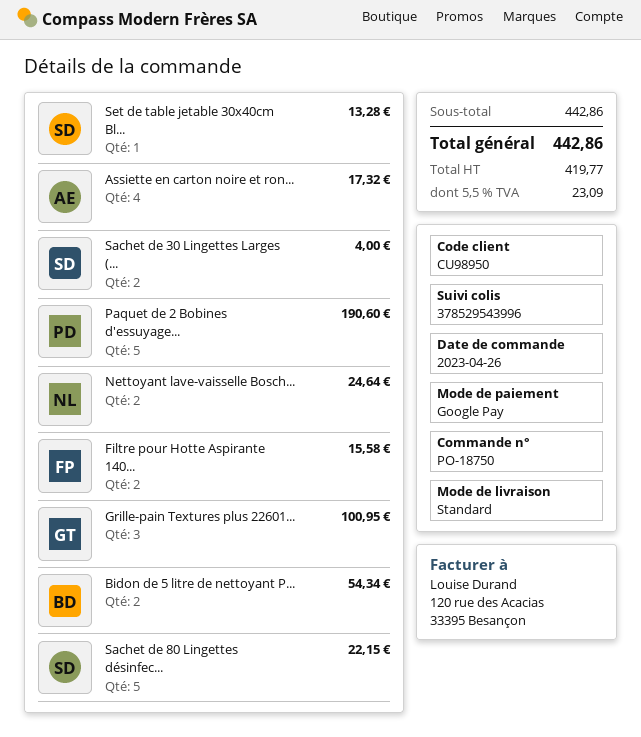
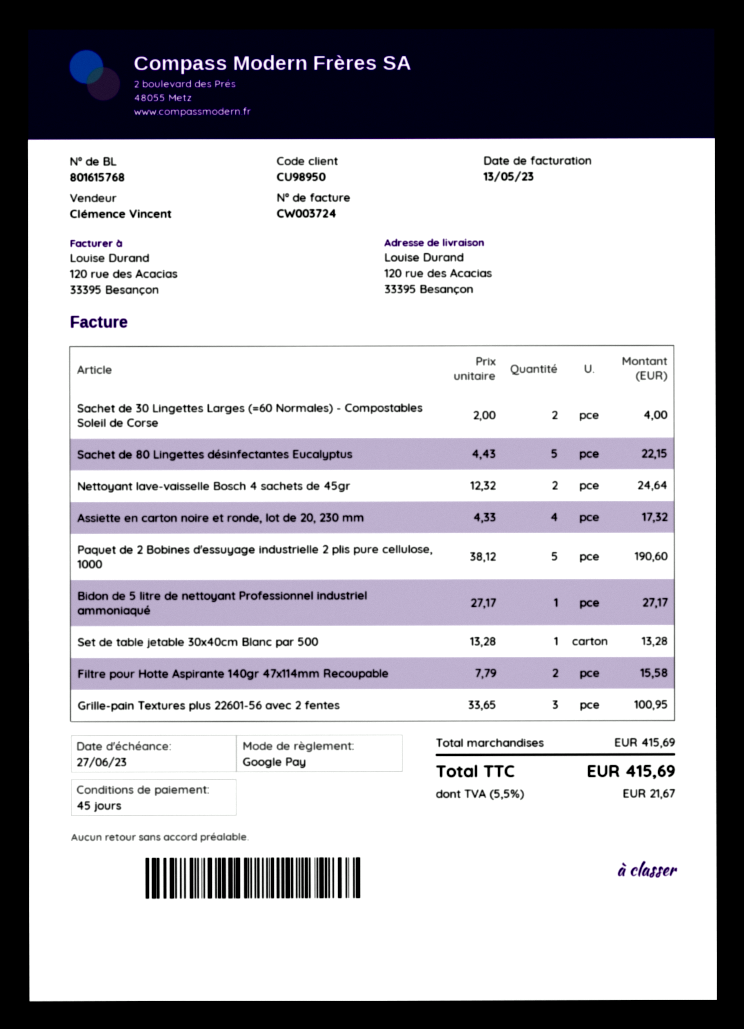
Bidon de 5 litre de nettoyant P...: 2 for 54.34 -> 1 for 27.17
subtotal: 442.86 -> 415.69
tax: 5.5% = 23.09 -> 5.5% = 21.67
total: 442.86 -> 415.69

